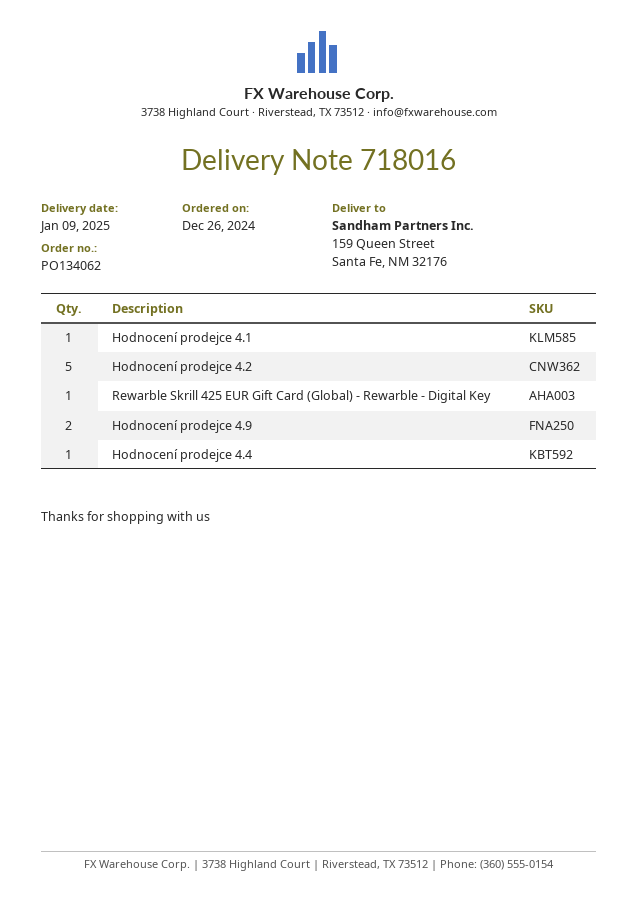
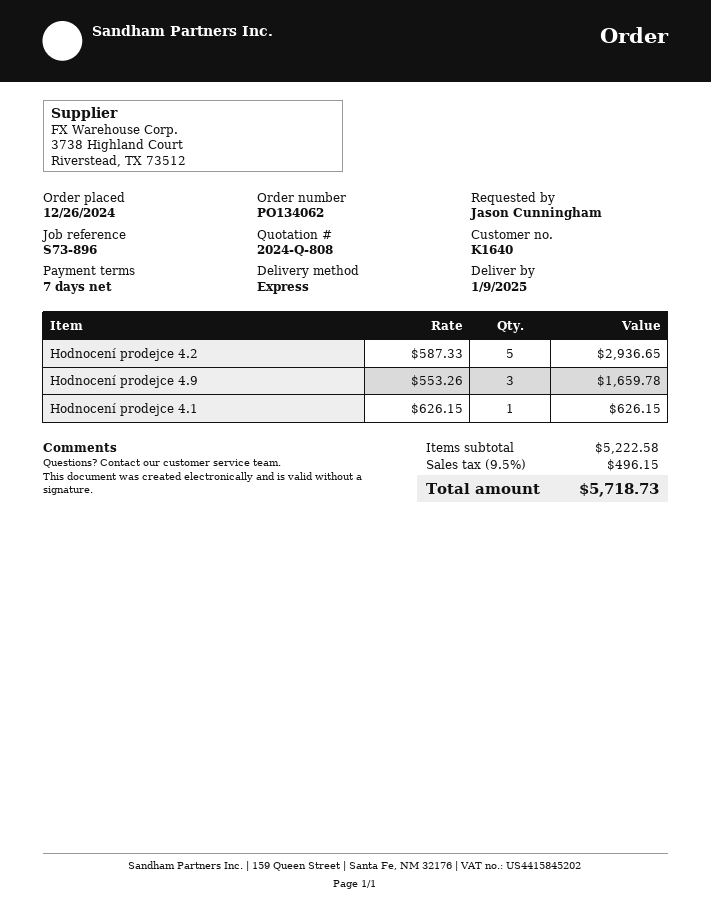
Rewarble Skrill 425 EUR Gift Card (Global) - Rewarble - Digital Key: 1 -> none
Hodnocení prodejce 4.9: 2 -> 3
Hodnocení prodejce 4.4: 1 -> none

